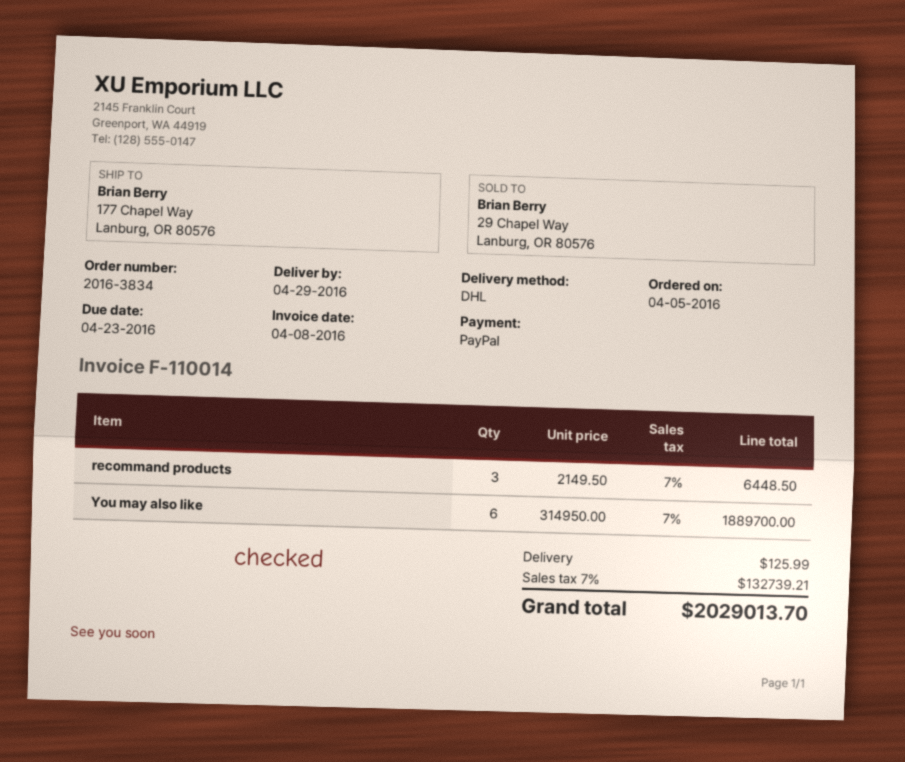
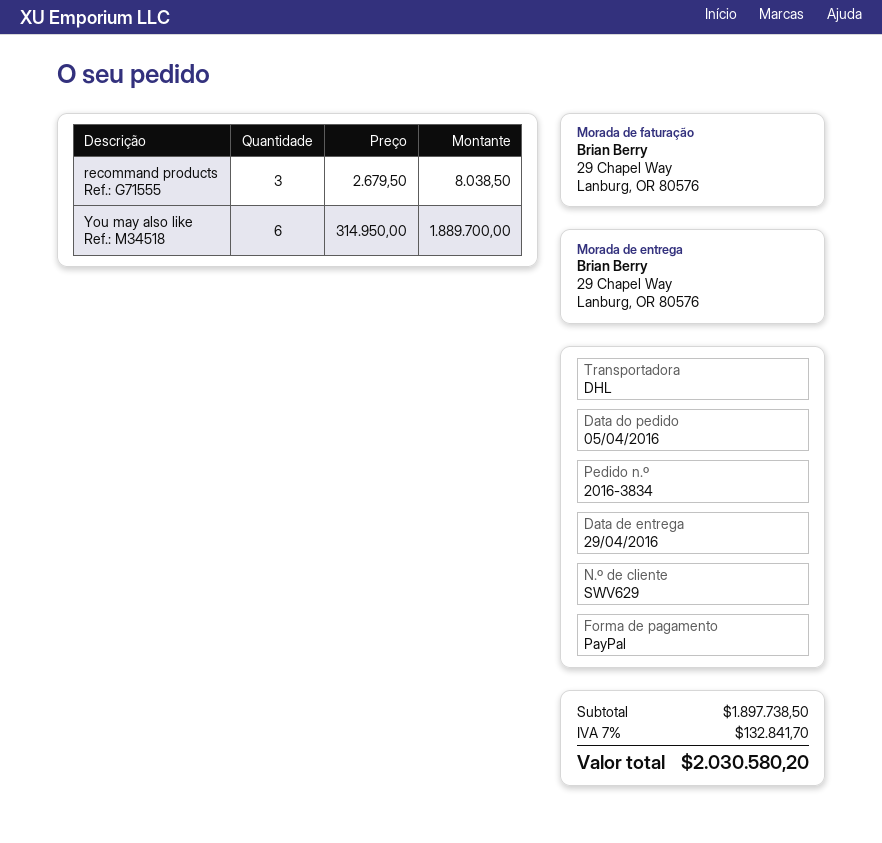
ship to: 177 Chapel Way, Lanburg, OR 80576 -> 29 Chapel Way, Lanburg, OR 80576
recommand products: 3 x 2149.50 = 6448.50 -> 3 x 2679.50 = 8038.50
shipping: 125.99 -> none
tax: 7% = 132739.21 -> 7% = 132841.70
total: 2029013.70 -> 2030580.20

